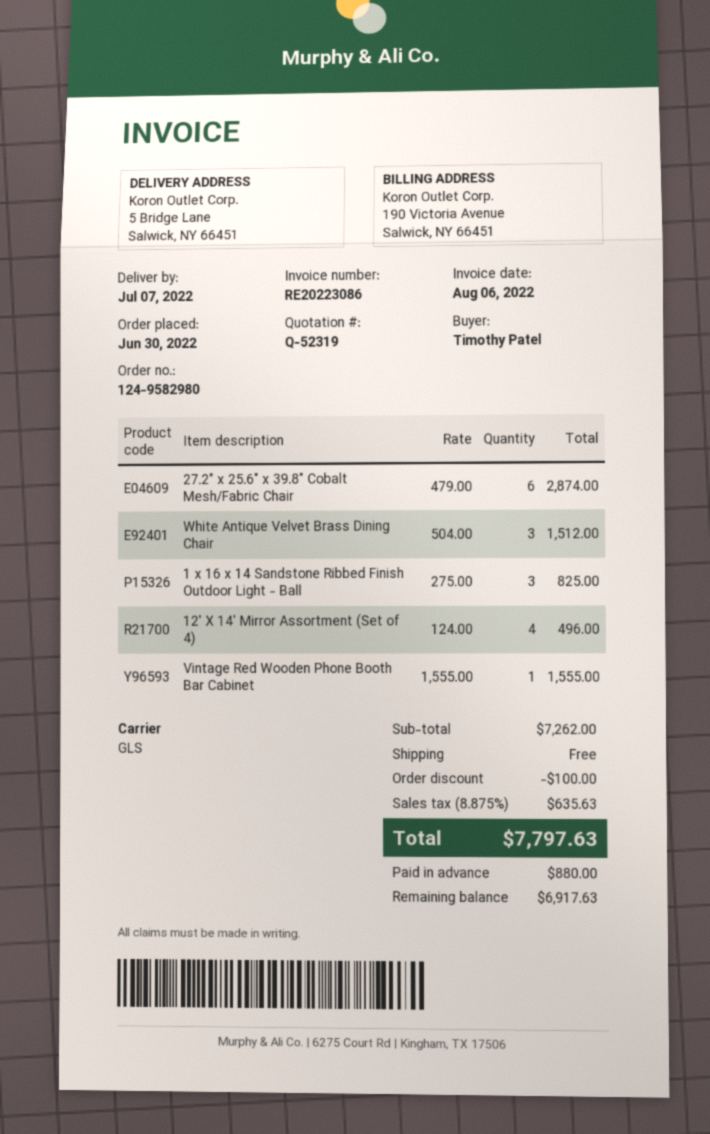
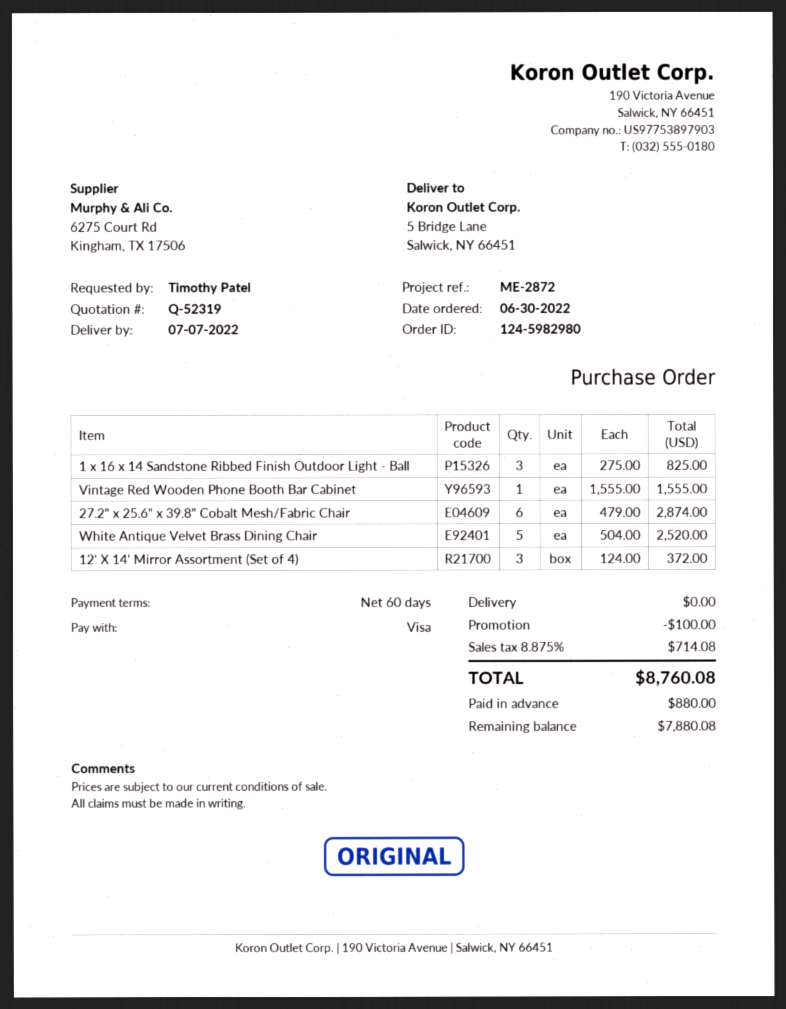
order number: 124-9582980 -> 124-5982980
White Antique Velvet Brass Dining Chair: 3 x 504.00 = 1512.00 -> 5 x 504.00 = 2520.00
12' X 14' Mirror Assortment (Set of 4): 4 x 124.00 = 496.00 -> 3 x 124.00 = 372.00
tax: 8.875% = 635.63 -> 8.875% = 714.08
total: 7797.63 -> 8760.08
balance: 6917.63 -> 7880.08

